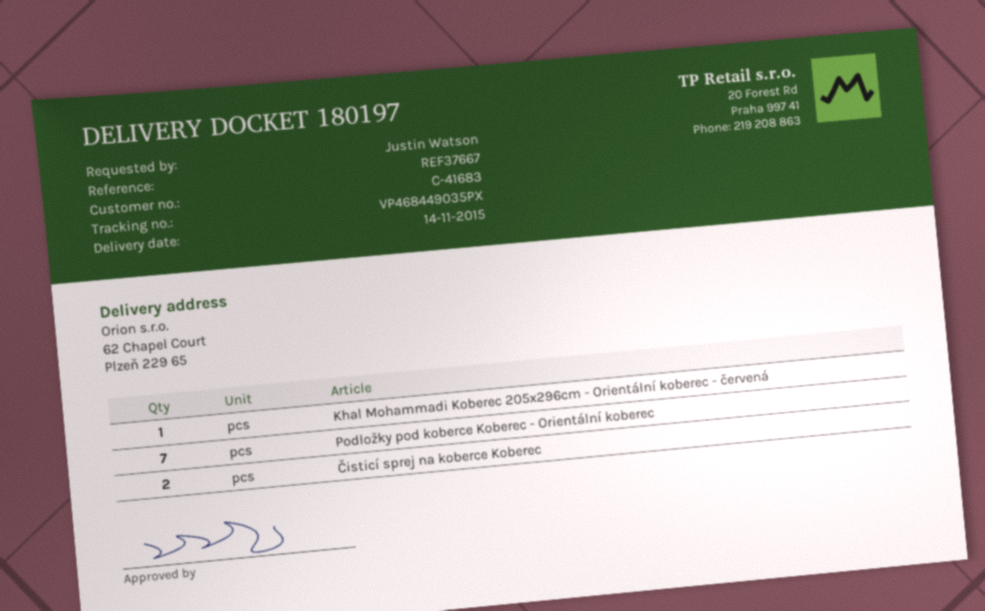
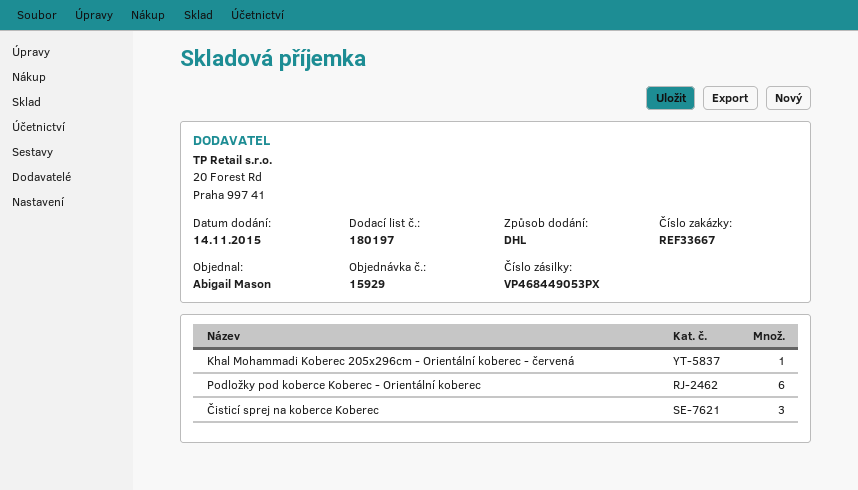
reference: REF37667 -> REF33667
ordered by: Justin Watson -> Abigail Mason
tracking number: VP468449035PX -> VP468449053PX
Podložky pod koberce Koberec - Orientální koberec: 7 -> 6
Čisticí sprej na koberce Koberec: 2 -> 3

